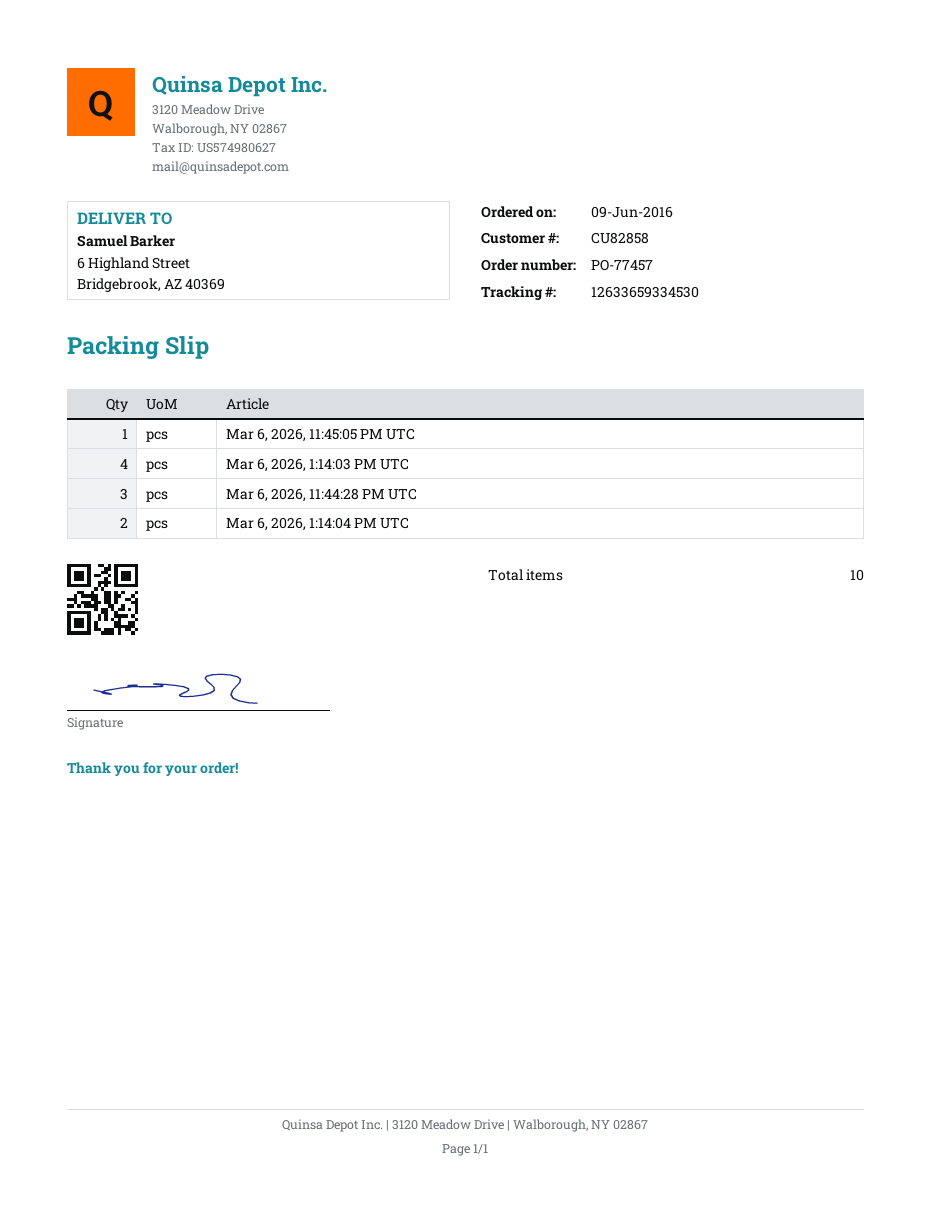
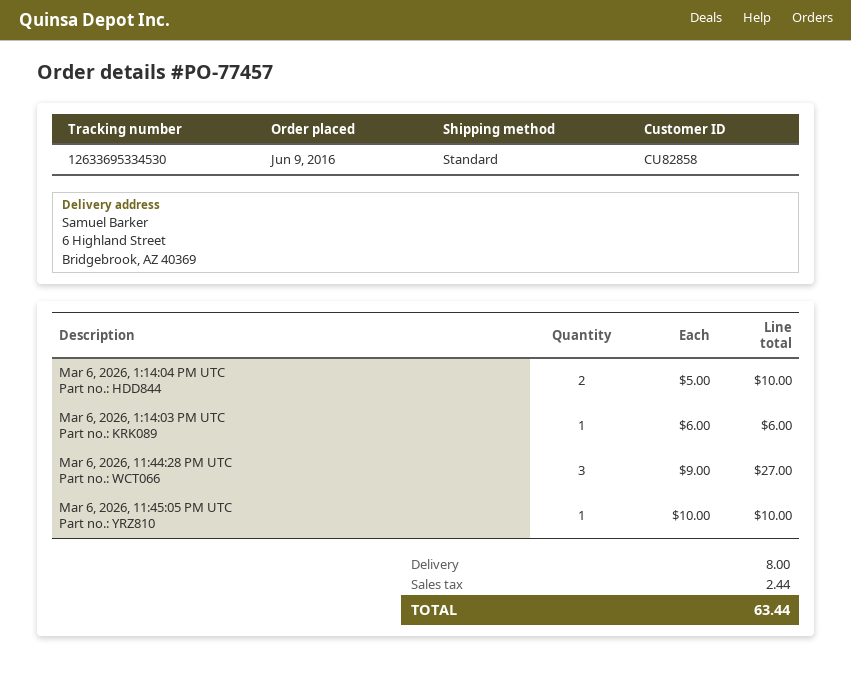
tracking number: 12633659334530 -> 12633695334530
Mar 6, 2026, 1:14:03 PM UTC: 4 -> 1

